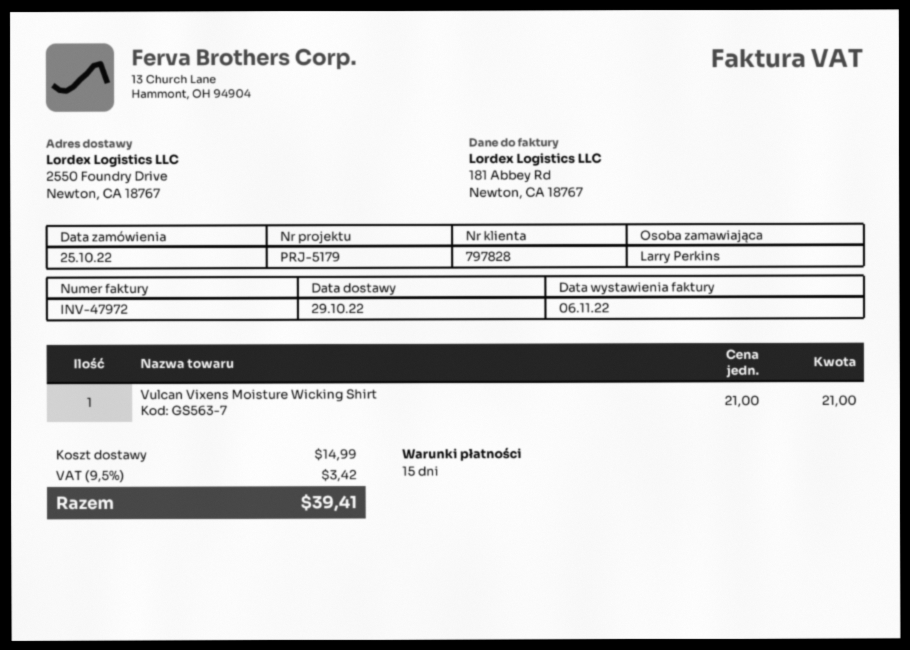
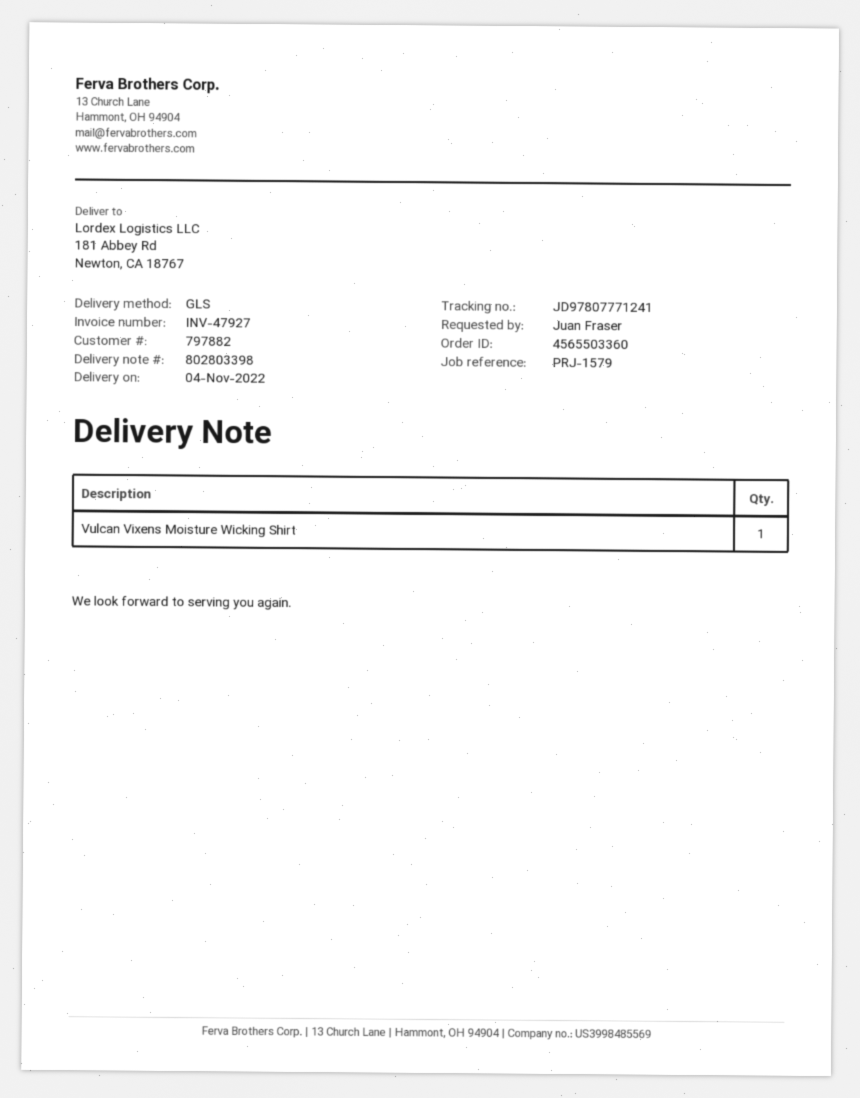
delivery date: 2022-10-29 -> 2022-11-04
invoice number: INV-47972 -> INV-47927
customer number: 797828 -> 797882
reference: PRJ-5179 -> PRJ-1579
ordered by: Larry Perkins -> Juan Fraser
ship to: 2550 Foundry Drive, Newton, CA 18767 -> 181 Abbey Rd, Newton, CA 18767

